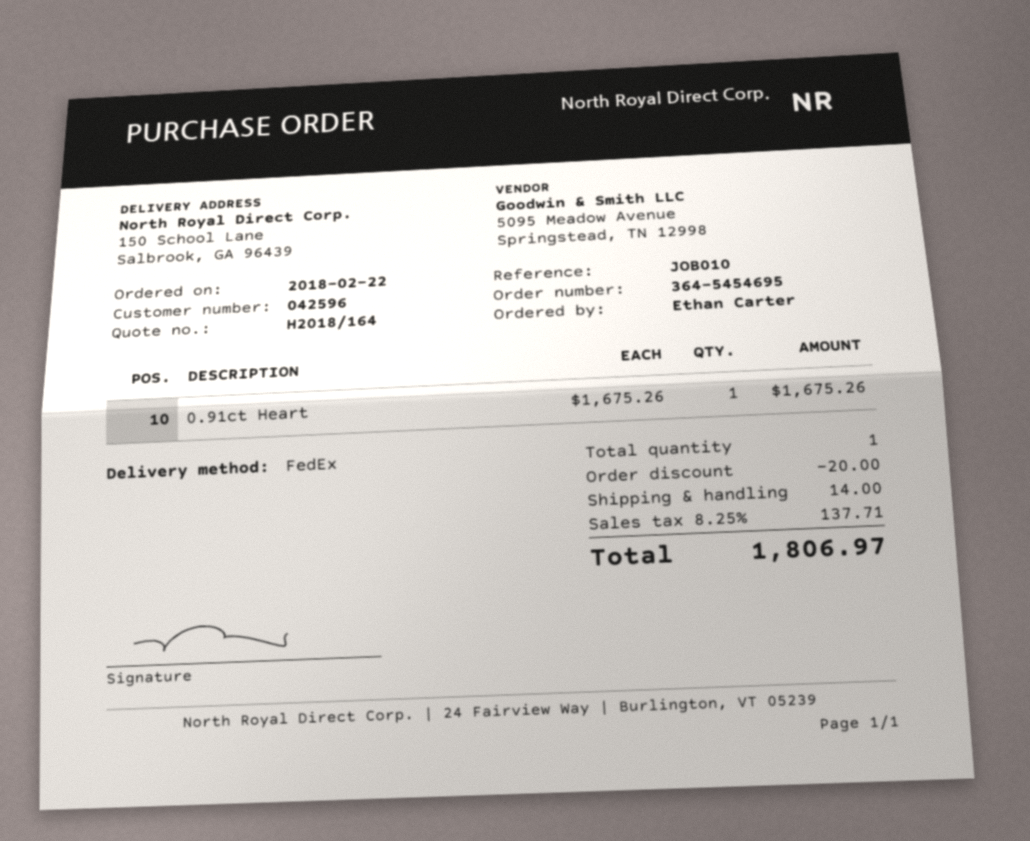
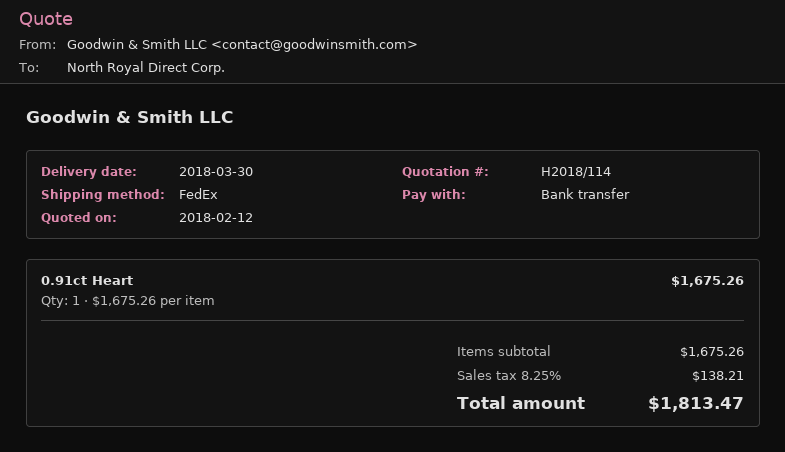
quote number: H2018/164 -> H2018/114
discount: 20.00 -> none
shipping: 14.00 -> none
tax: 8.25% = 137.71 -> 8.25% = 138.21
total: 1806.97 -> 1813.47

